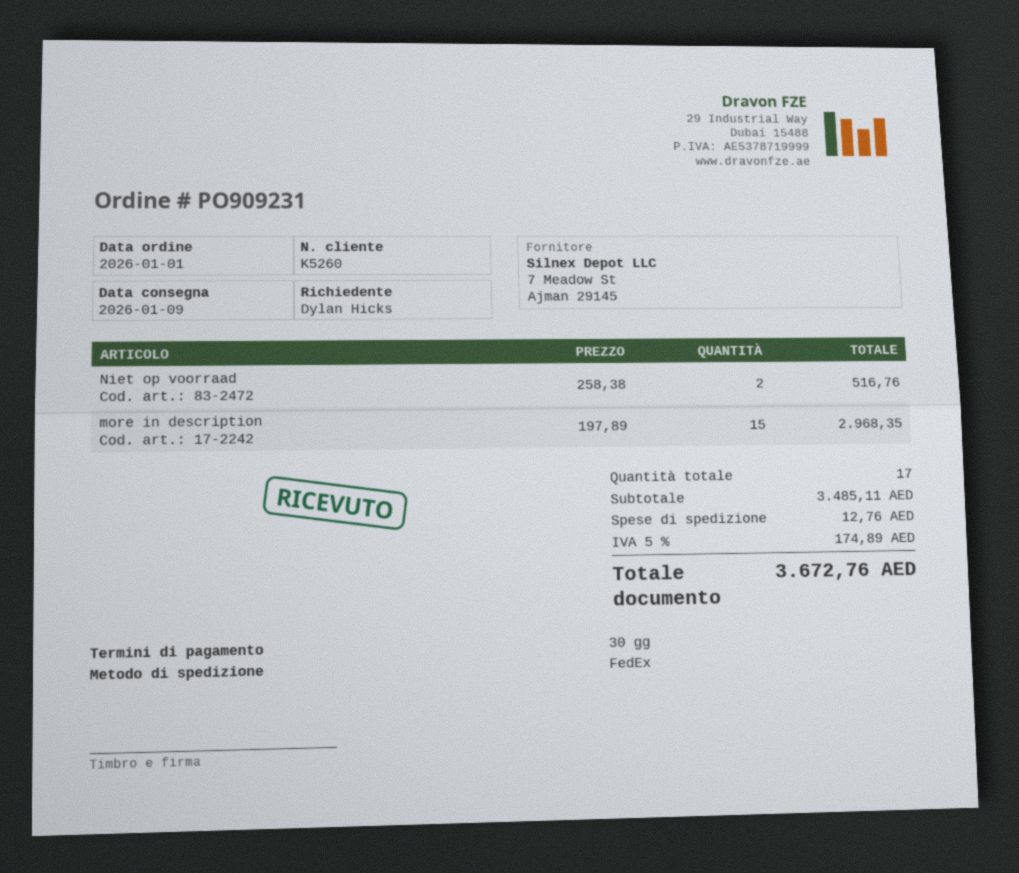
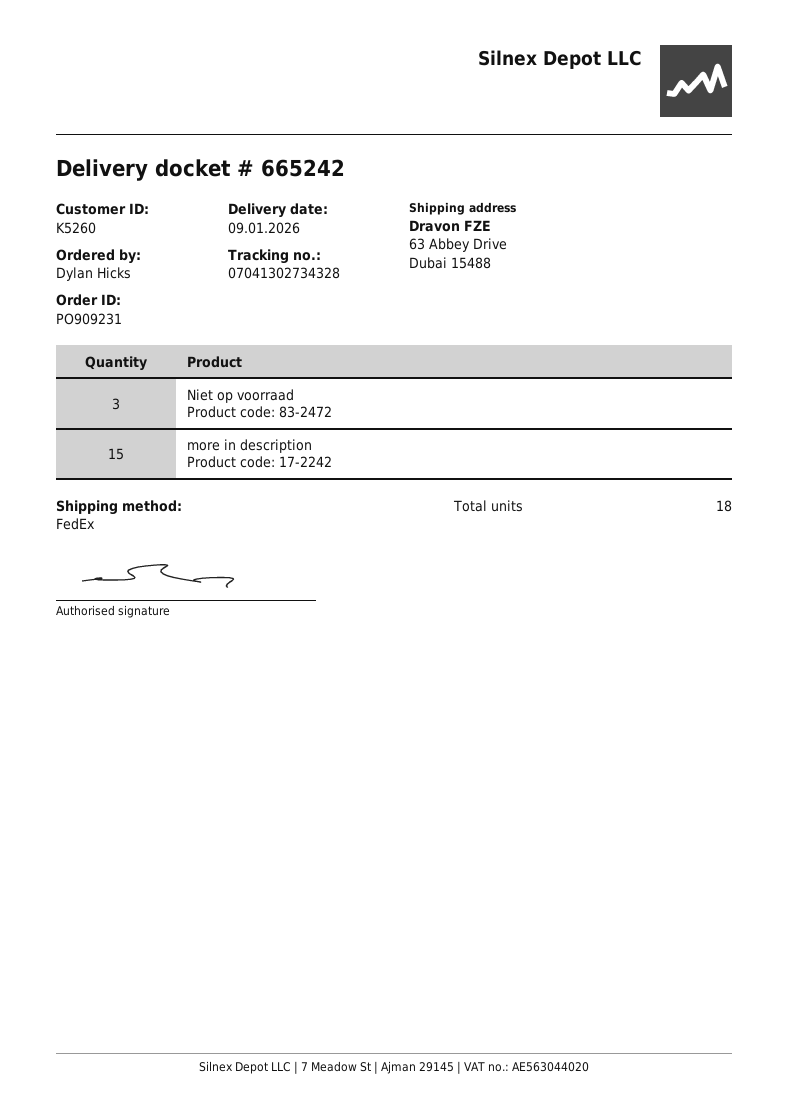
Niet op voorraad: 2 -> 3
total quantity: 17 -> 18

